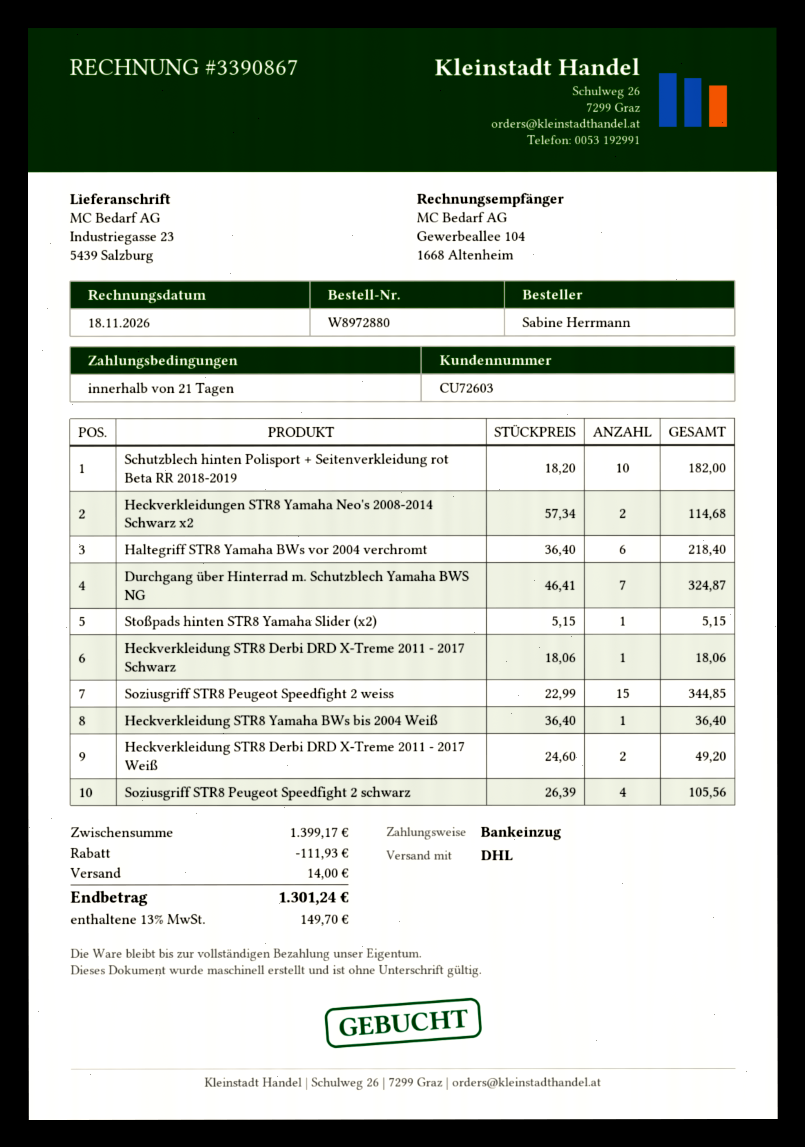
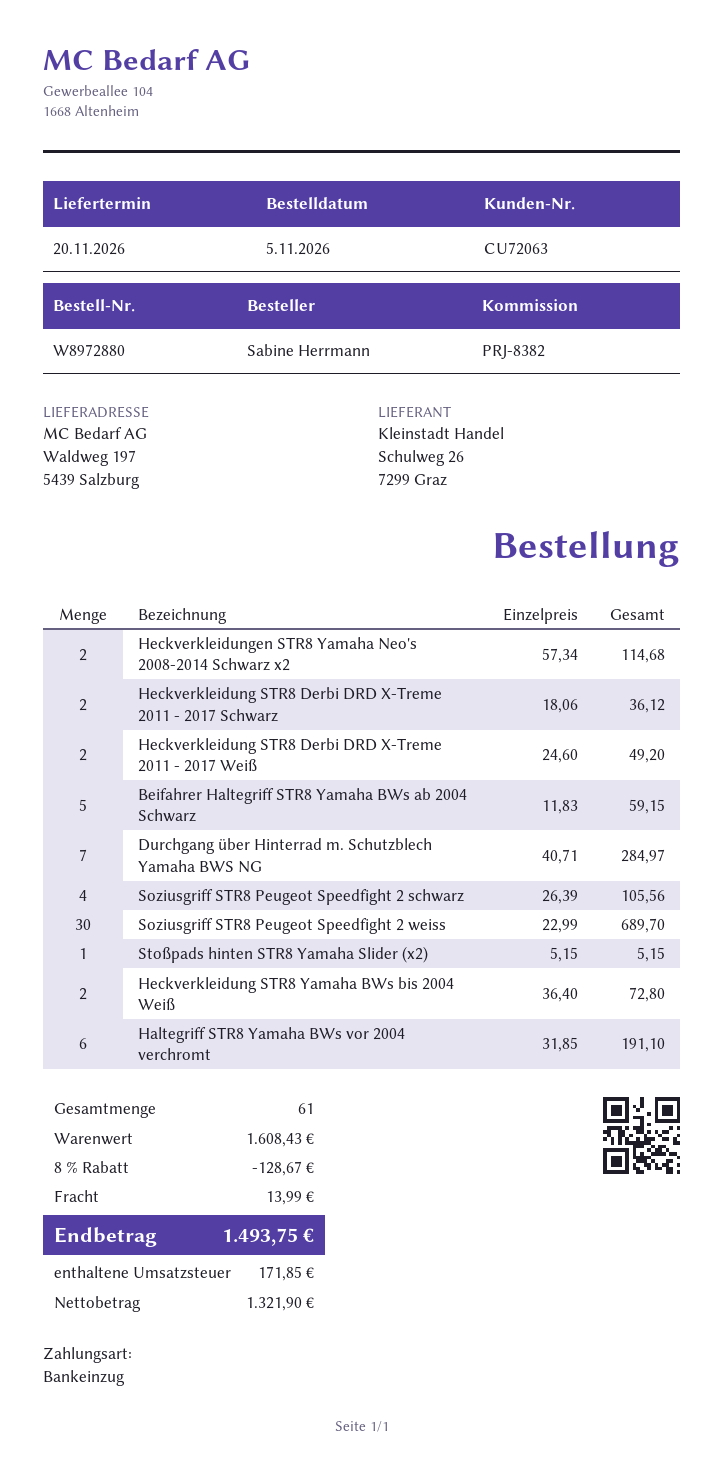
customer number: CU72603 -> CU72063
ship to: Industriegasse 23, 5439 Salzburg -> Waldweg 197, 5439 Salzburg
Schutzblech hinten Polisport + Seitenverkleidung rot Beta RR 2018-2019: 10 x 18.20 = 182.00 -> none
Haltegriff STR8 Yamaha BWs vor 2004 verchromt: 6 x 36.40 = 218.40 -> 6 x 31.85 = 191.10
Durchgang über Hinterrad m. Schutzblech Yamaha BWS NG: 7 x 46.41 = 324.87 -> 7 x 40.71 = 284.97
Heckverkleidung STR8 Derbi DRD X-Treme 2011 - 2017 Schwarz: 1 x 18.06 = 18.06 -> 2 x 18.06 = 36.12
Soziusgriff STR8 Peugeot Speedfight 2 weiss: 15 x 22.99 = 344.85 -> 30 x 22.99 = 689.70
Heckverkleidung STR8 Yamaha BWs bis 2004 Weiß: 1 x 36.40 = 36.40 -> 2 x 36.40 = 72.80
Beifahrer Haltegriff STR8 Yamaha BWs ab 2004 Schwarz: none -> 5 x 11.83 = 59.15
subtotal: 1399.17 -> 1608.43
discount: 111.93 -> 128.67
shipping: 14.00 -> 13.99
tax: 149.70 -> 171.85
total: 1301.24 -> 1493.75

